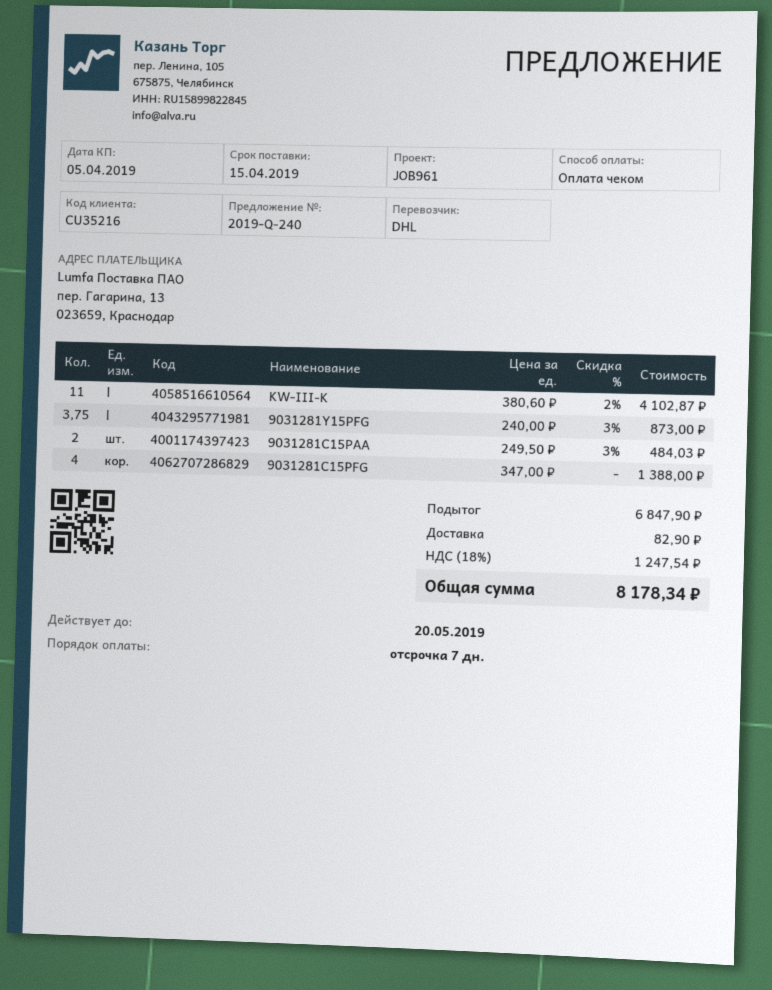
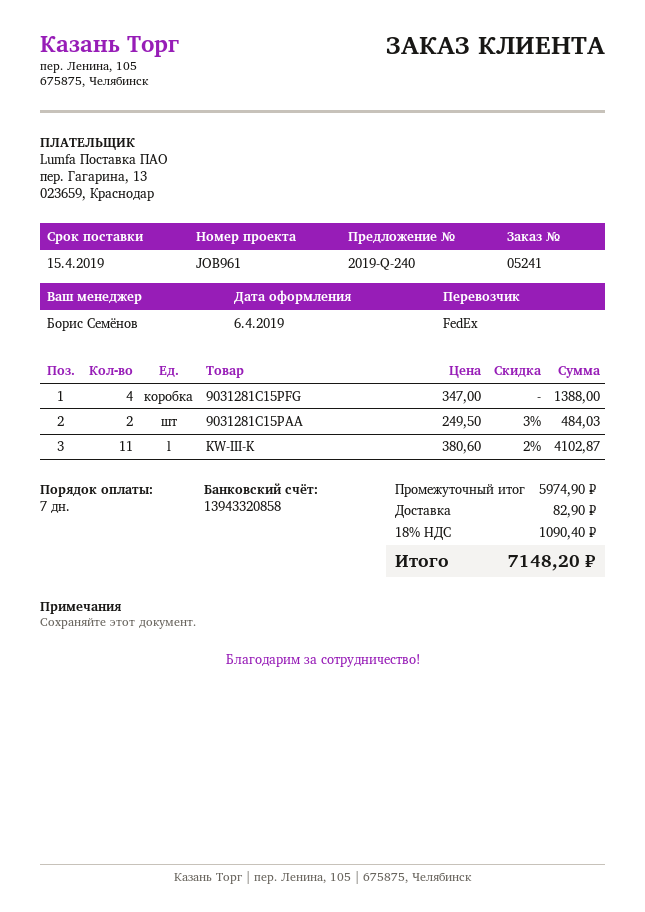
shipping method: DHL -> FedEx
9031281Y15PFG: 3.75 x 240.00 - 3% = 873.00 -> none
subtotal: 6847.90 -> 5974.90
tax: 18% = 1247.54 -> 18% = 1090.40
total: 8178.34 -> 7148.20

